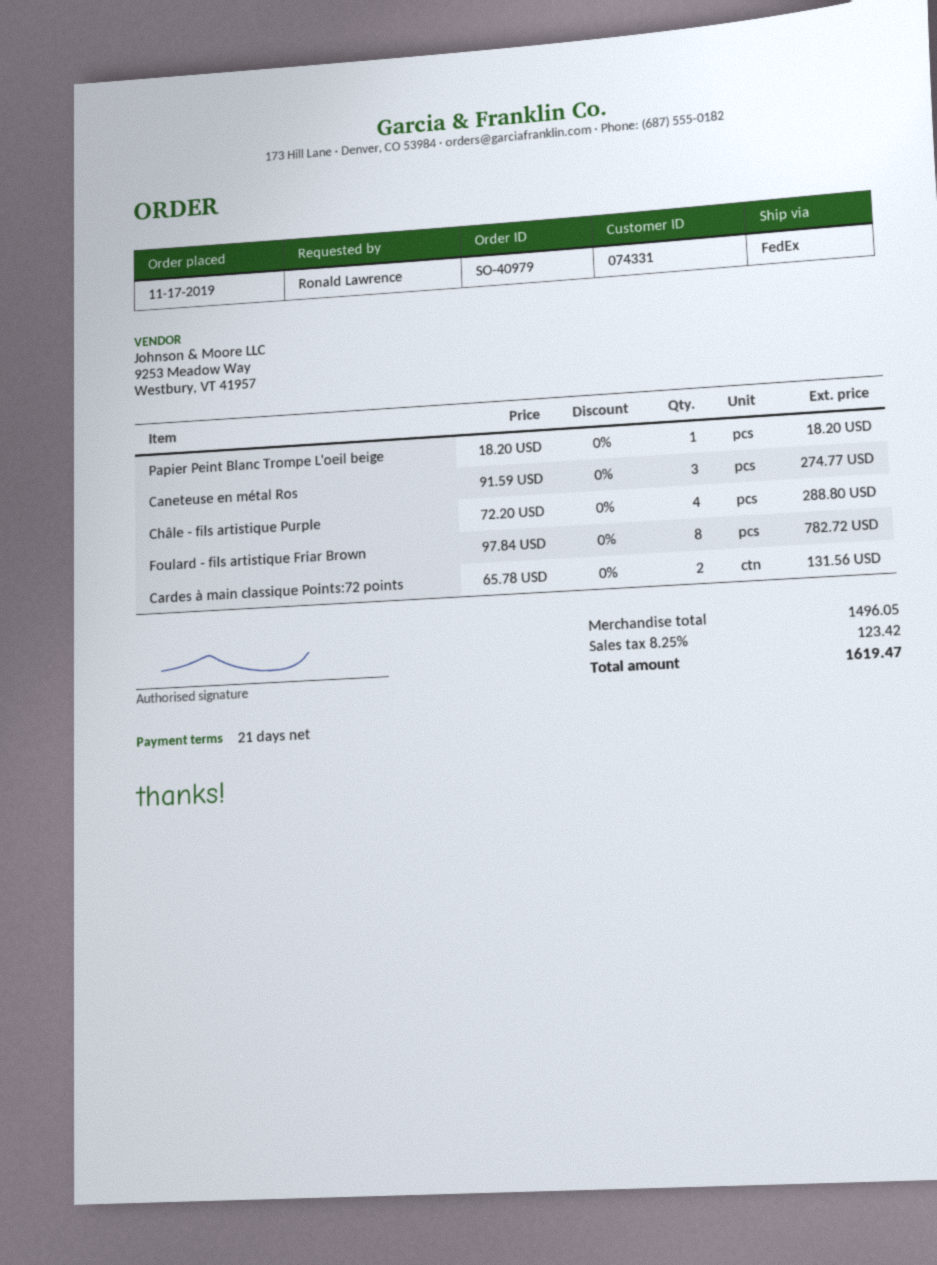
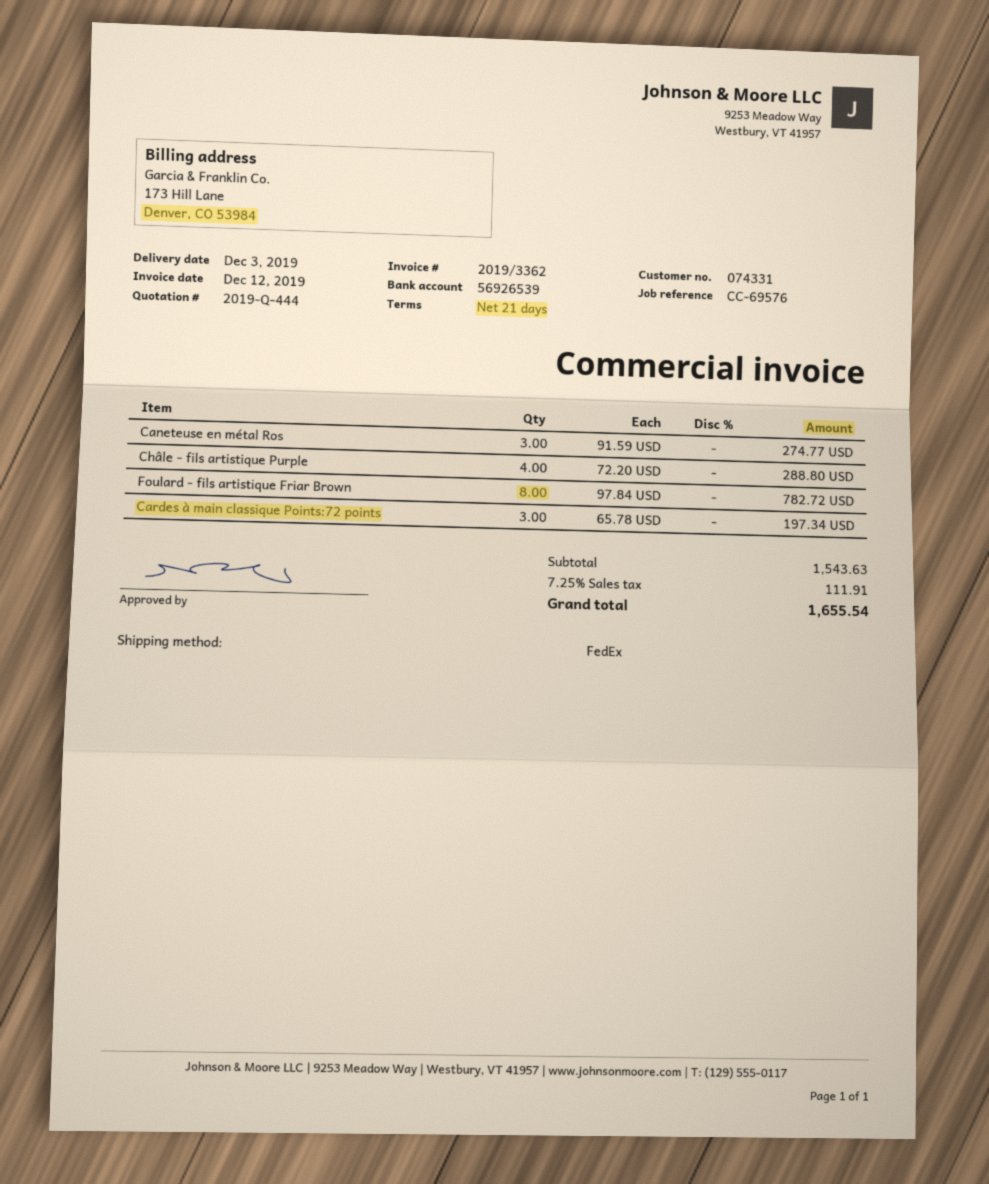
Papier Peint Blanc Trompe L'oeil beige: 1 x 18.20 = 18.20 -> none
Cardes à main classique Points:72 points: 2 x 65.78 = 131.56 -> 3 x 65.78 = 197.34
subtotal: 1496.05 -> 1543.63
tax: 8.25% = 123.42 -> 7.25% = 111.91
total: 1619.47 -> 1655.54

